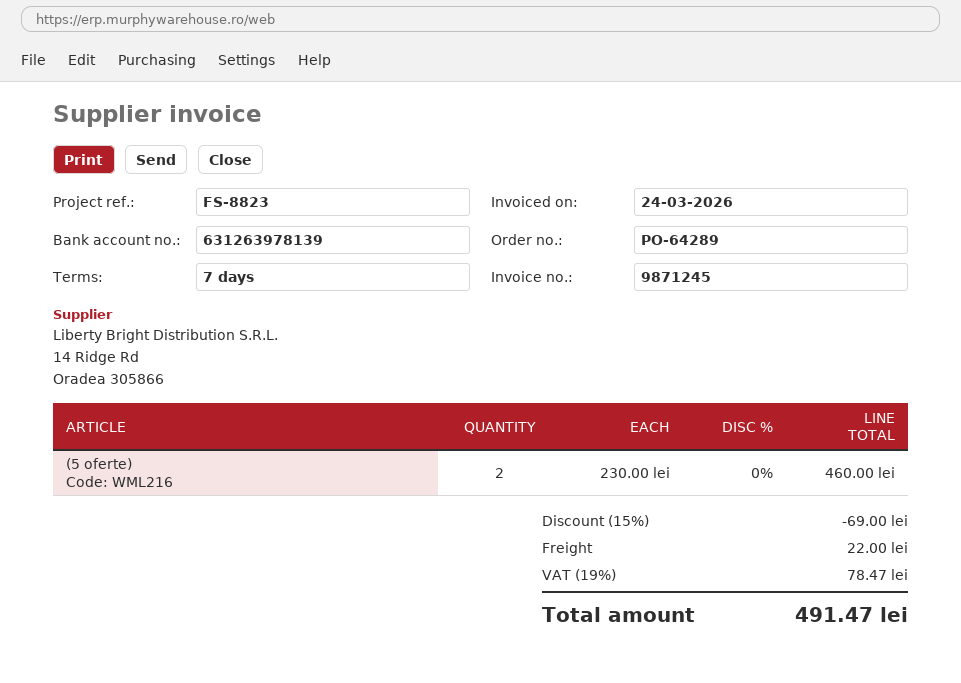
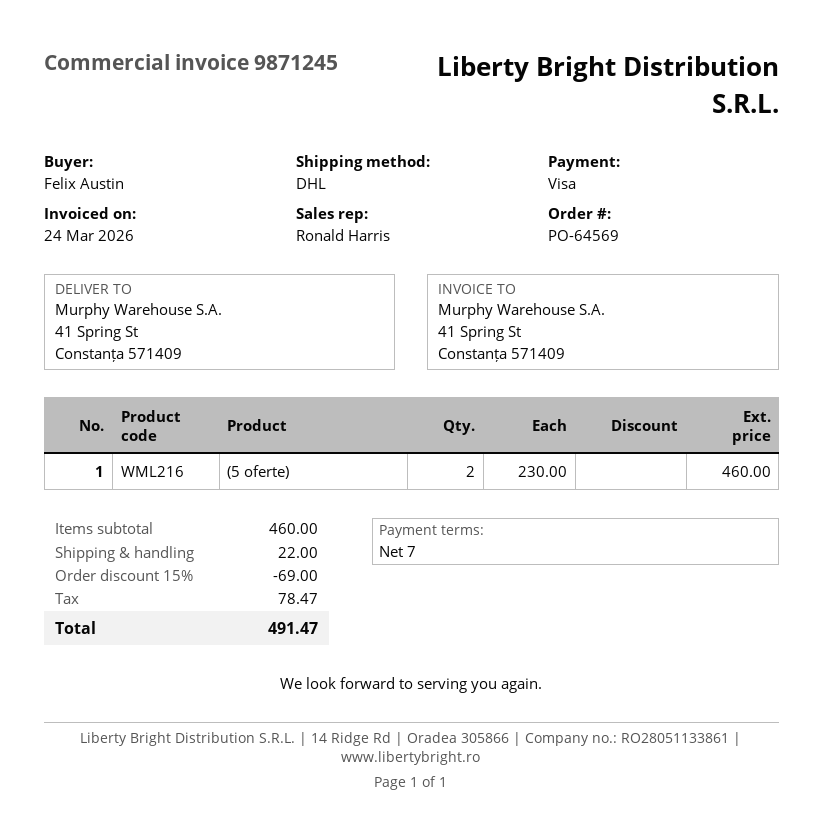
order number: PO-64289 -> PO-64569

